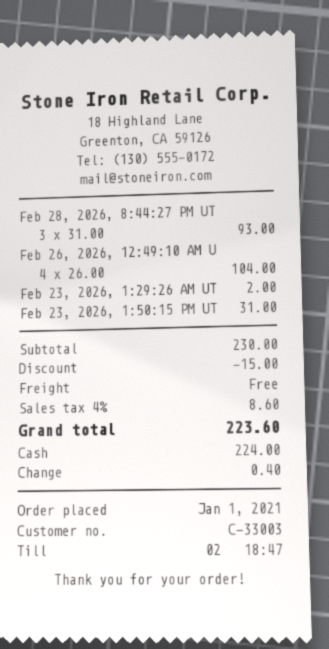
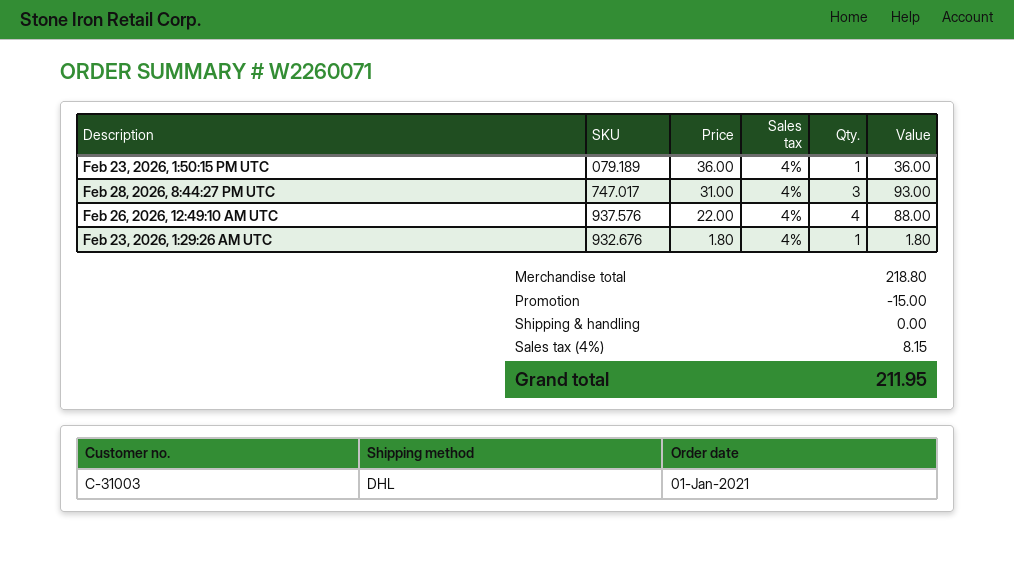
customer number: C-33003 -> C-31003
Feb 26, 2026, 12:49:10 AM U: 4 x 26.00 = 104.00 -> 4 x 22.00 = 88.00
Feb 23, 2026, 1:29:26 AM UT: 1 x 2.00 = 2.00 -> 1 x 1.80 = 1.80
Feb 23, 2026, 1:50:15 PM UT: 1 x 31.00 = 31.00 -> 1 x 36.00 = 36.00
subtotal: 230.00 -> 218.80
tax: 4% = 8.60 -> 4% = 8.15
total: 223.60 -> 211.95

